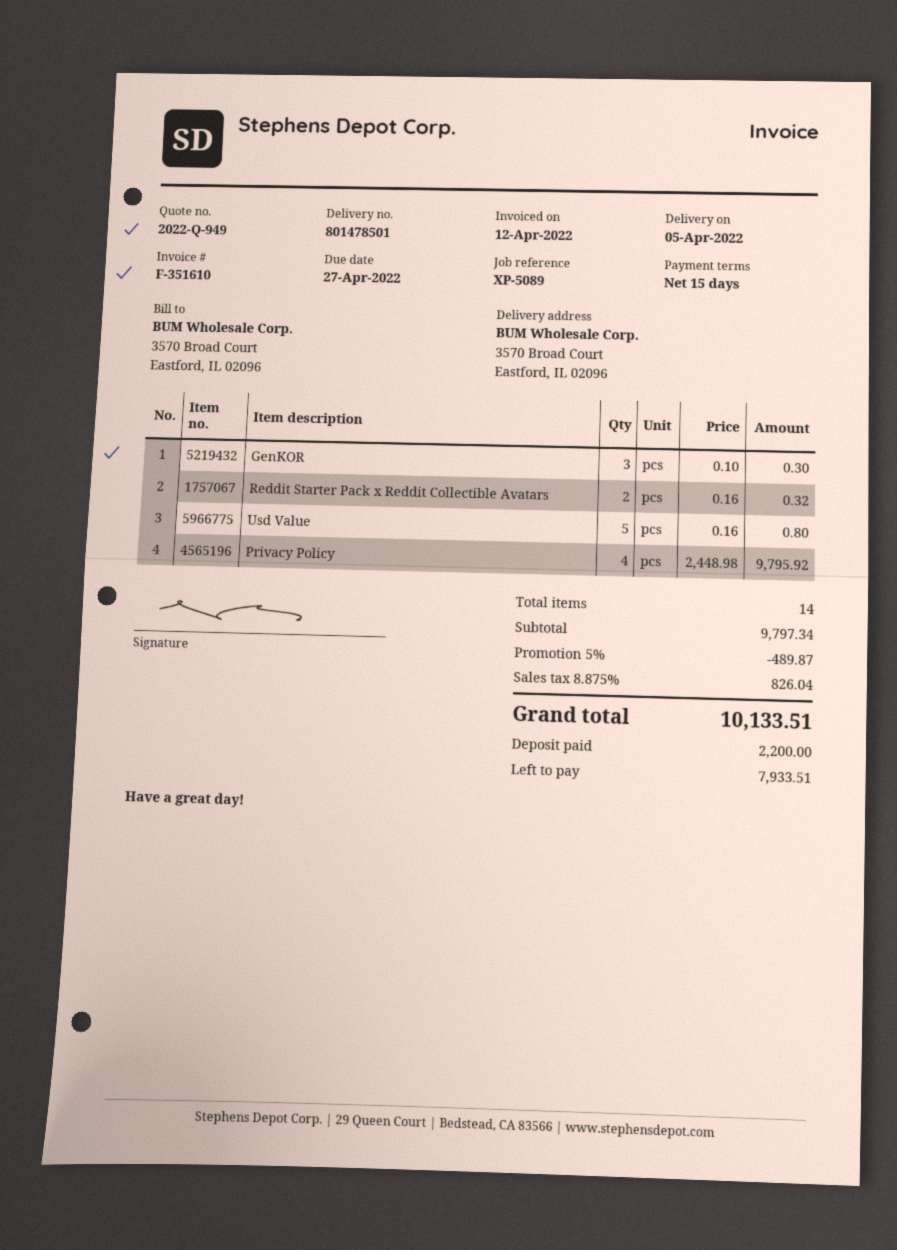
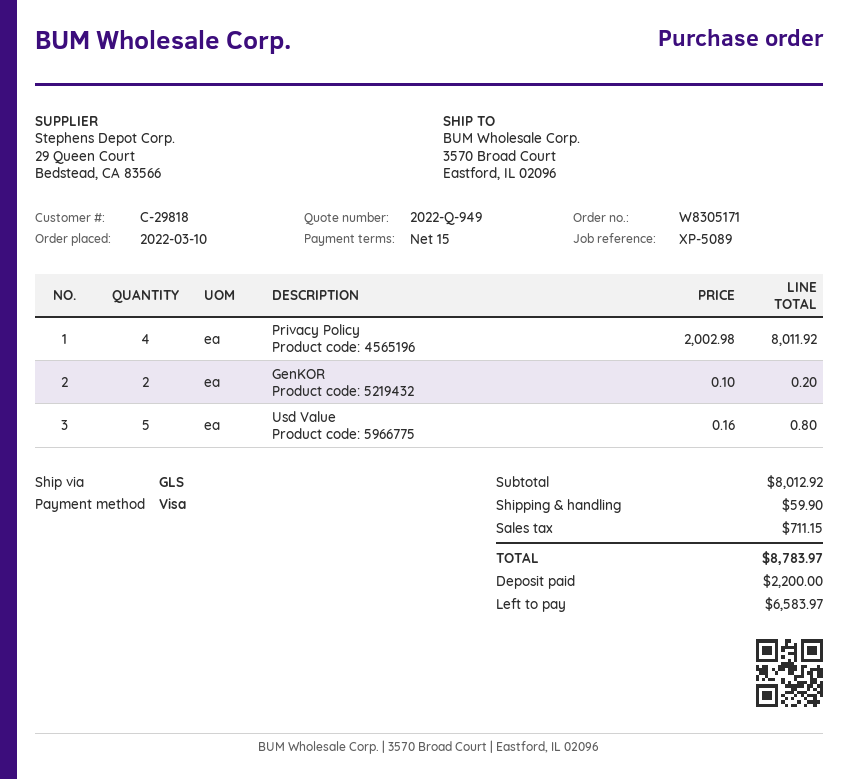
GenKOR: 3 x 0.10 = 0.30 -> 2 x 0.10 = 0.20
Reddit Starter Pack x Reddit Collectible Avatars: 2 x 0.16 = 0.32 -> none
Privacy Policy: 4 x 2448.98 = 9795.92 -> 4 x 2002.98 = 8011.92
subtotal: 9797.34 -> 8012.92
discount: 5% = 489.87 -> none
shipping: none -> 59.90
tax: 826.04 -> 711.15
total: 10133.51 -> 8783.97
balance: 7933.51 -> 6583.97

